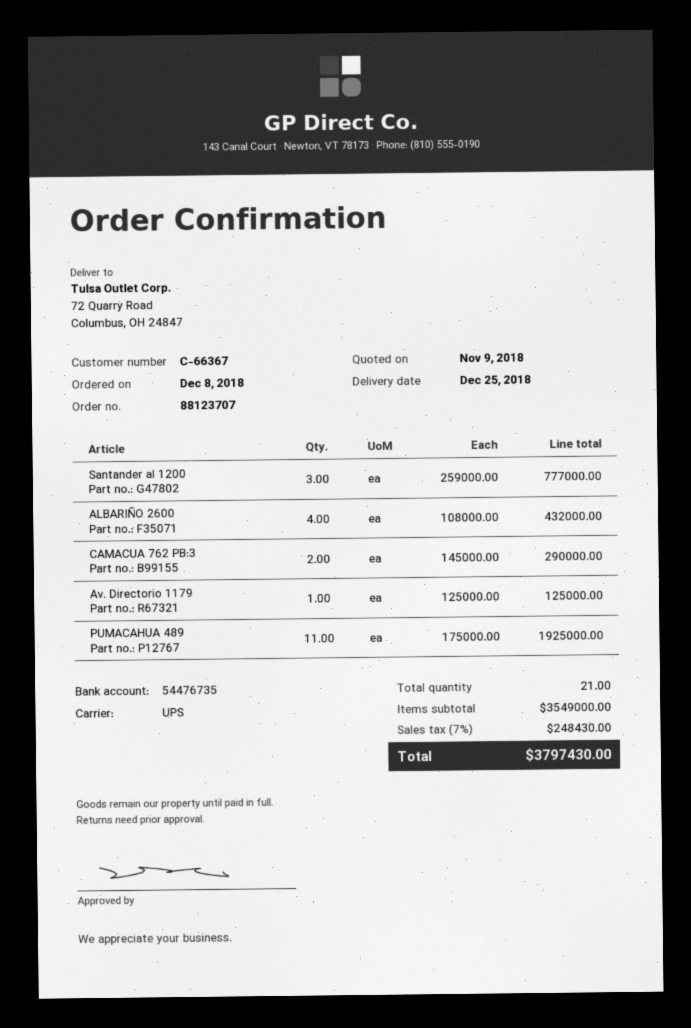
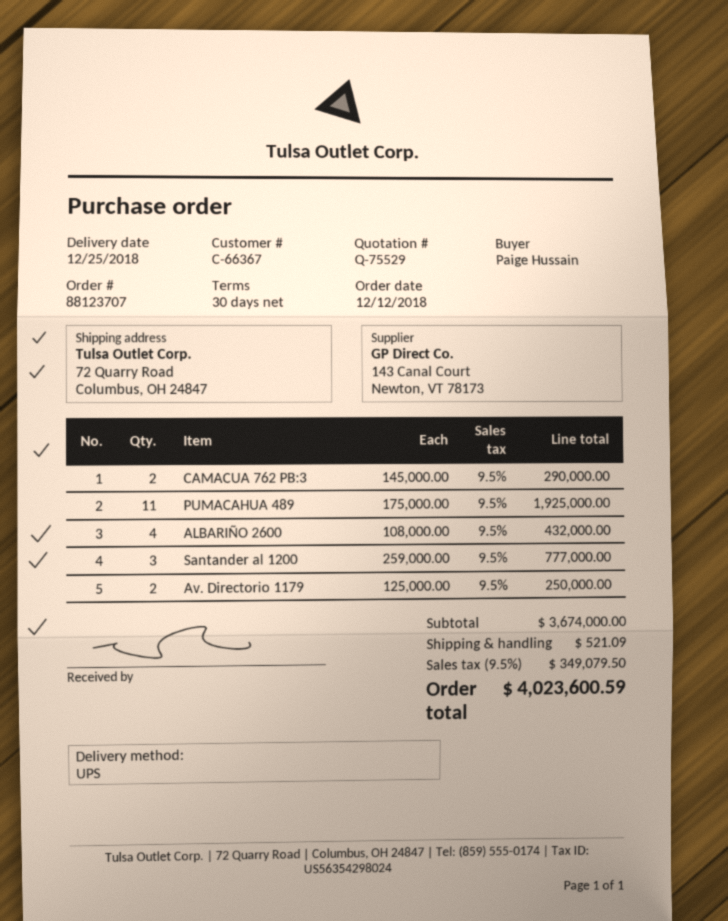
order date: 2018-12-08 -> 2018-12-12
Av. Directorio 1179: 1 x 125000.00 = 125000.00 -> 2 x 125000.00 = 250000.00
subtotal: 3549000.00 -> 3674000.00
shipping: none -> 521.09
tax: 7% = 248430.00 -> 9.5% = 349079.50
total: 3797430.00 -> 4023600.59

